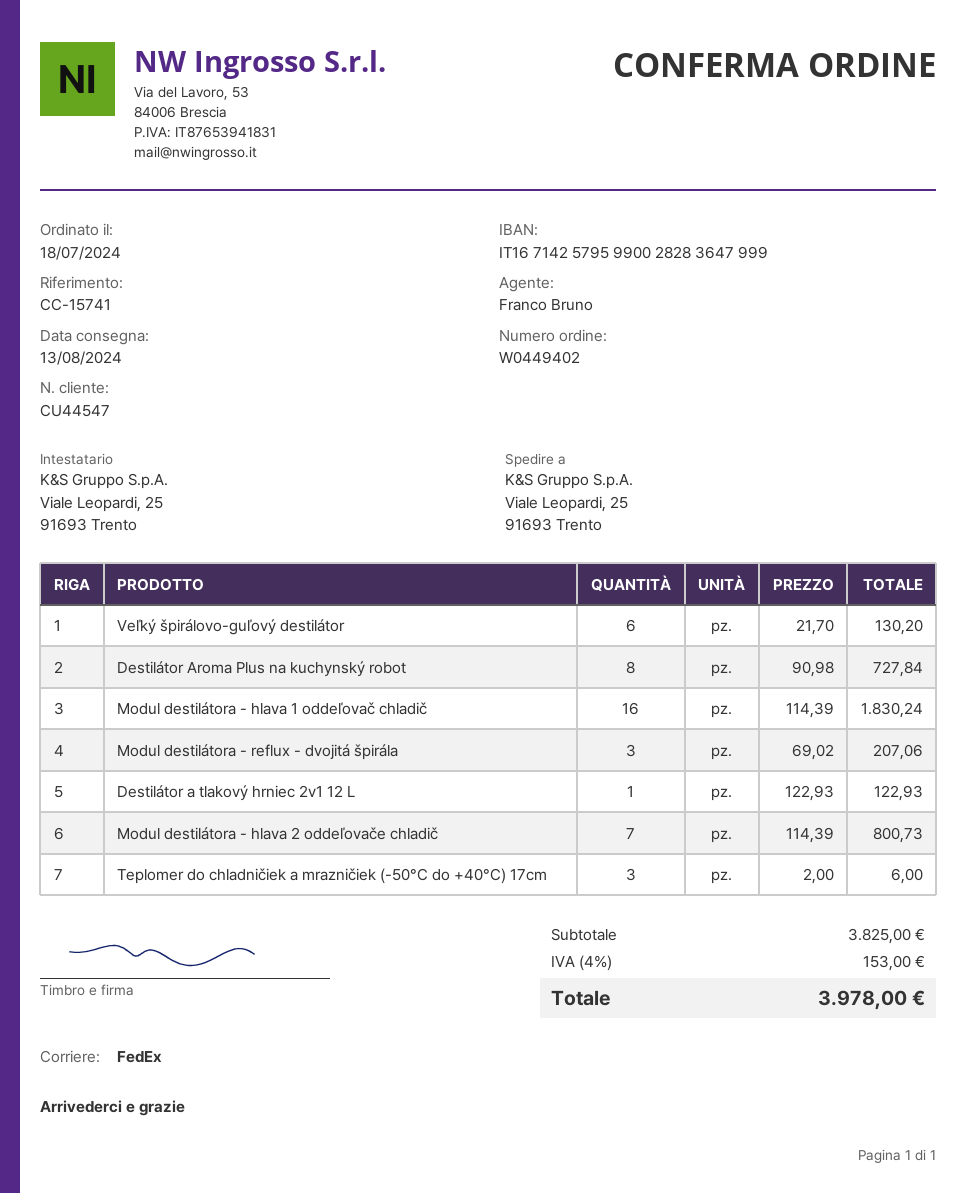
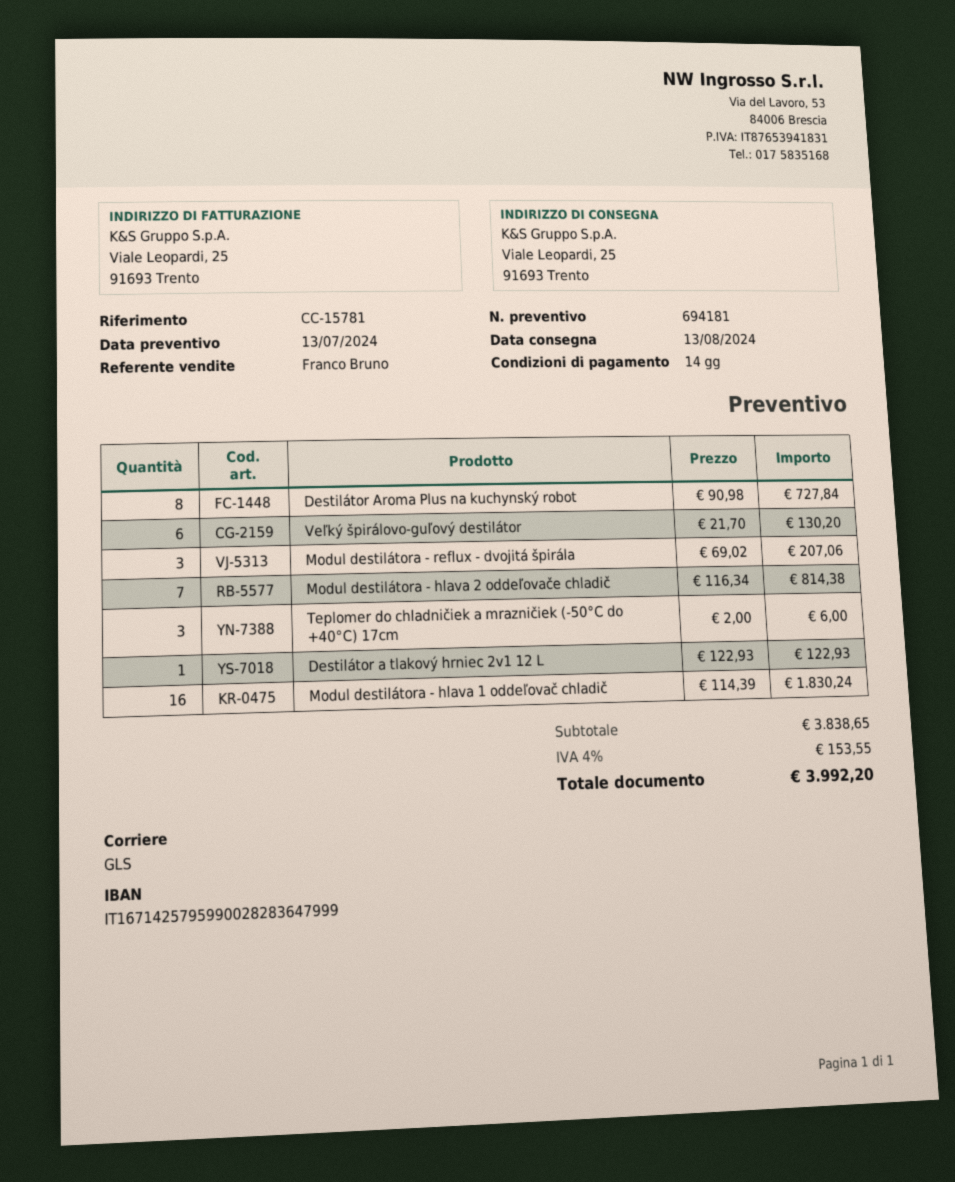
reference: CC-15741 -> CC-15781
shipping method: FedEx -> GLS
Modul destilátora - hlava 2 oddeľovače chladič: 7 x 114.39 = 800.73 -> 7 x 116.34 = 814.38
subtotal: 3825.00 -> 3838.65
tax: 4% = 153.00 -> 4% = 153.55
total: 3978.00 -> 3992.20

